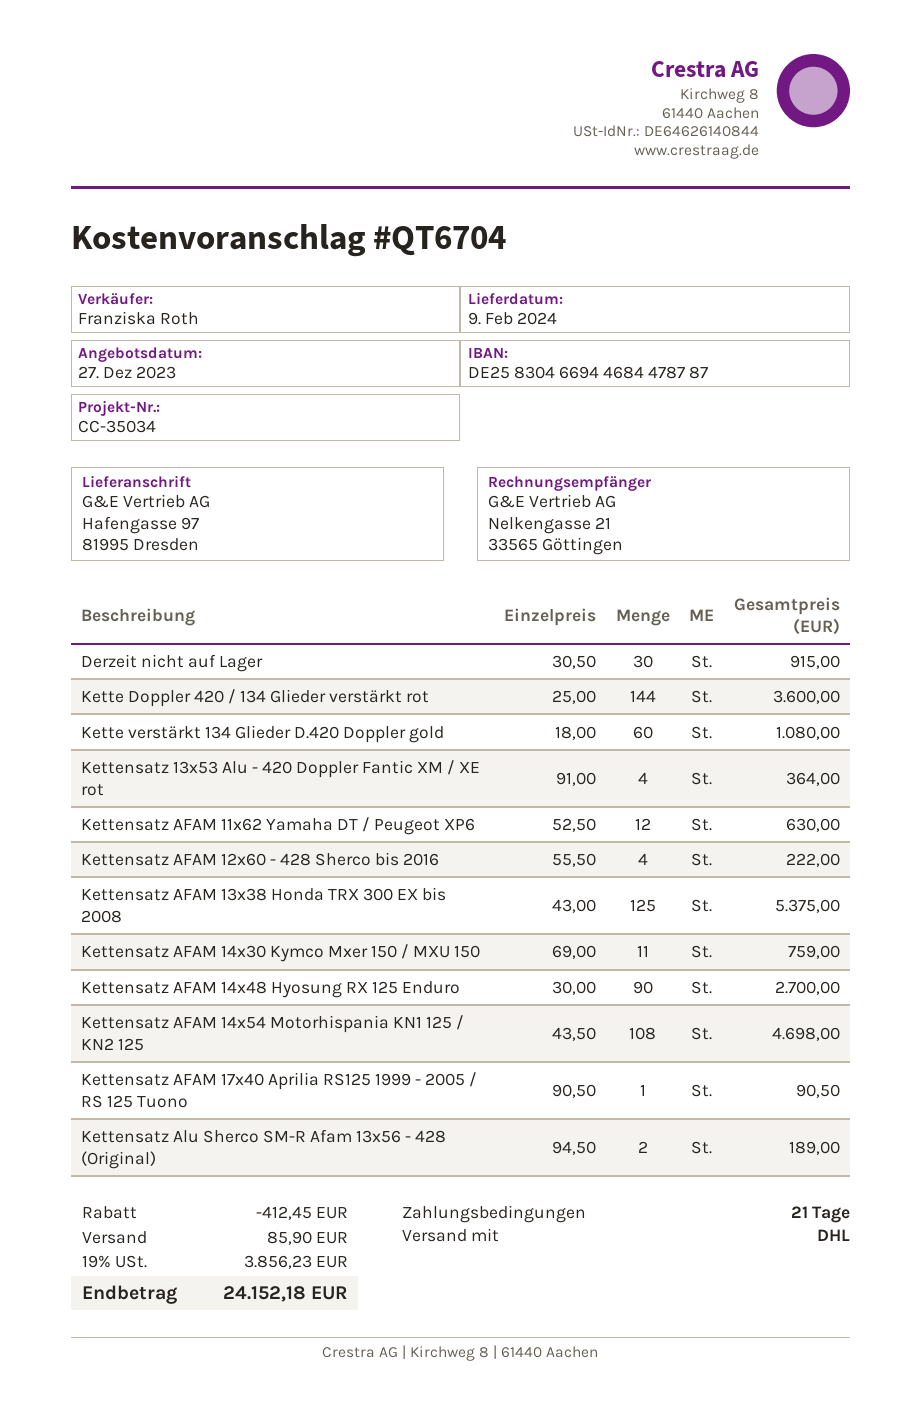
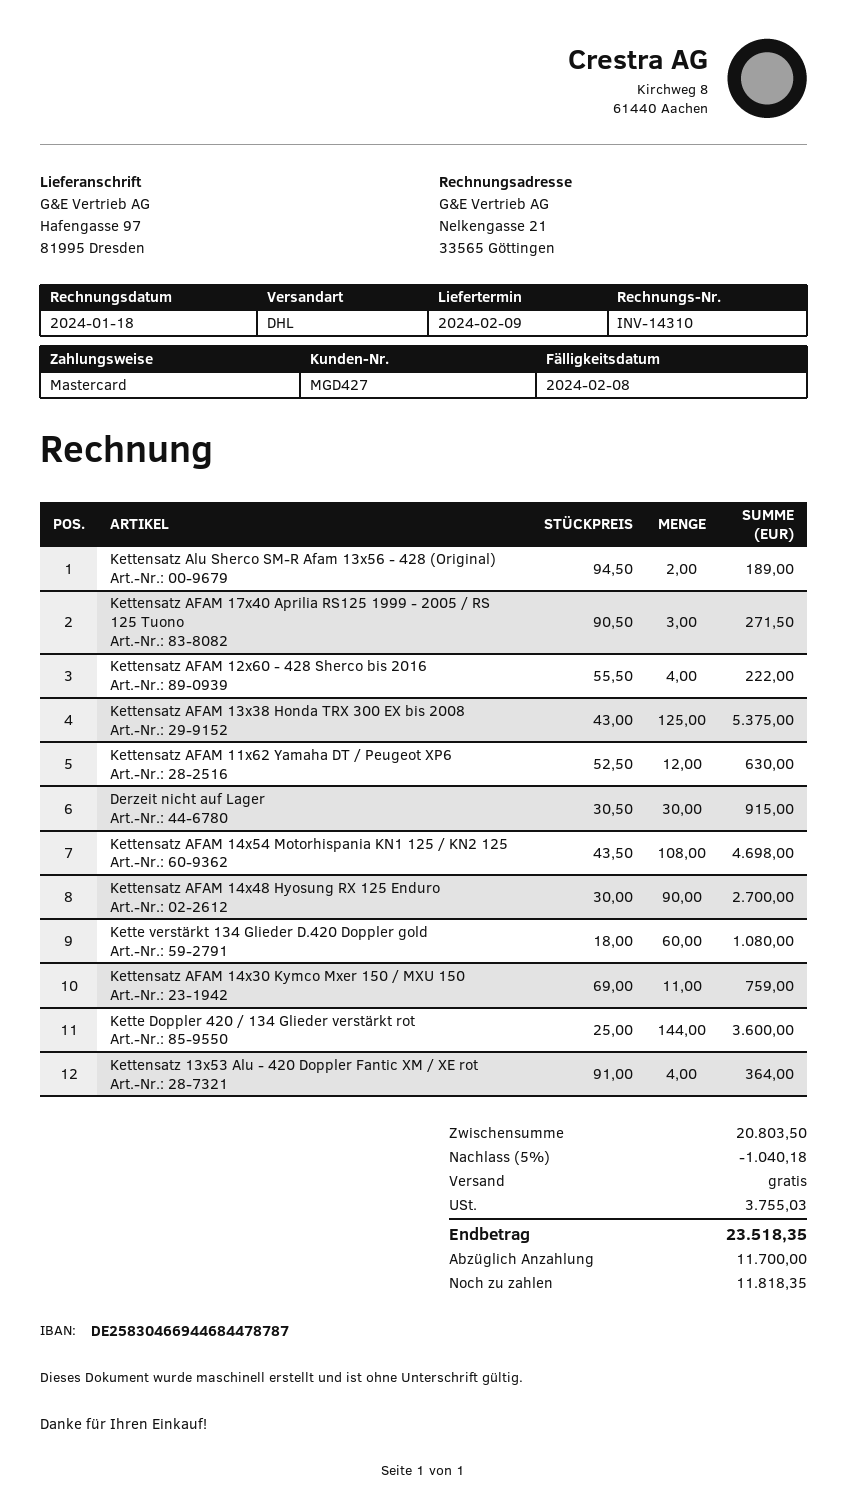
Kettensatz AFAM 17x40 Aprilia RS125 1999 - 2005 / RS 125 Tuono: 1 x 90.50 = 90.50 -> 3 x 90.50 = 271.50
discount: 412.45 -> 1040.18
shipping: 85.90 -> 0.00
tax: 3856.23 -> 3755.03
total: 24152.18 -> 23518.35

